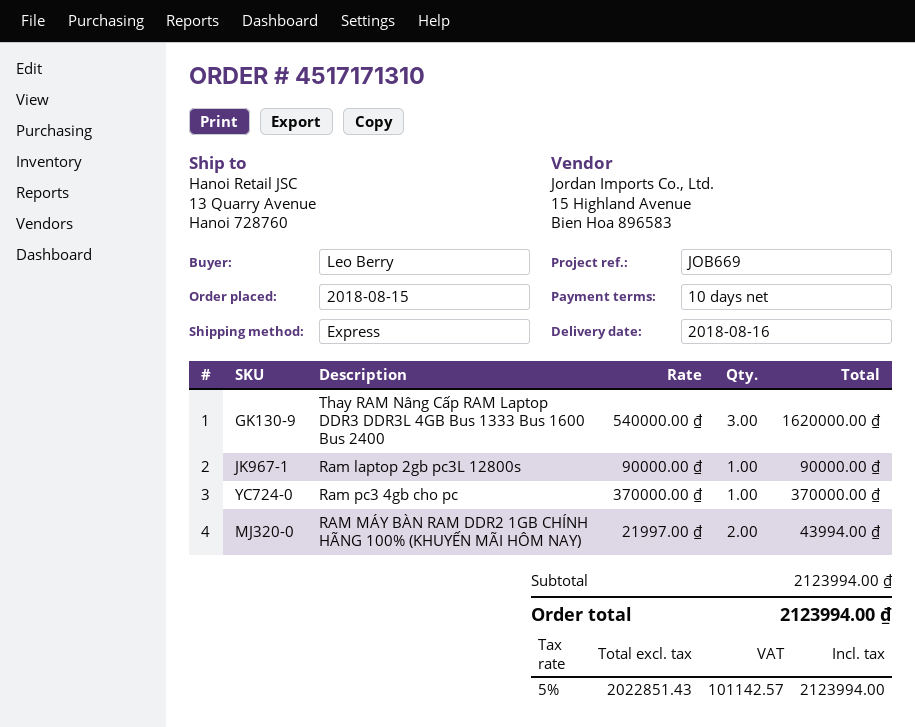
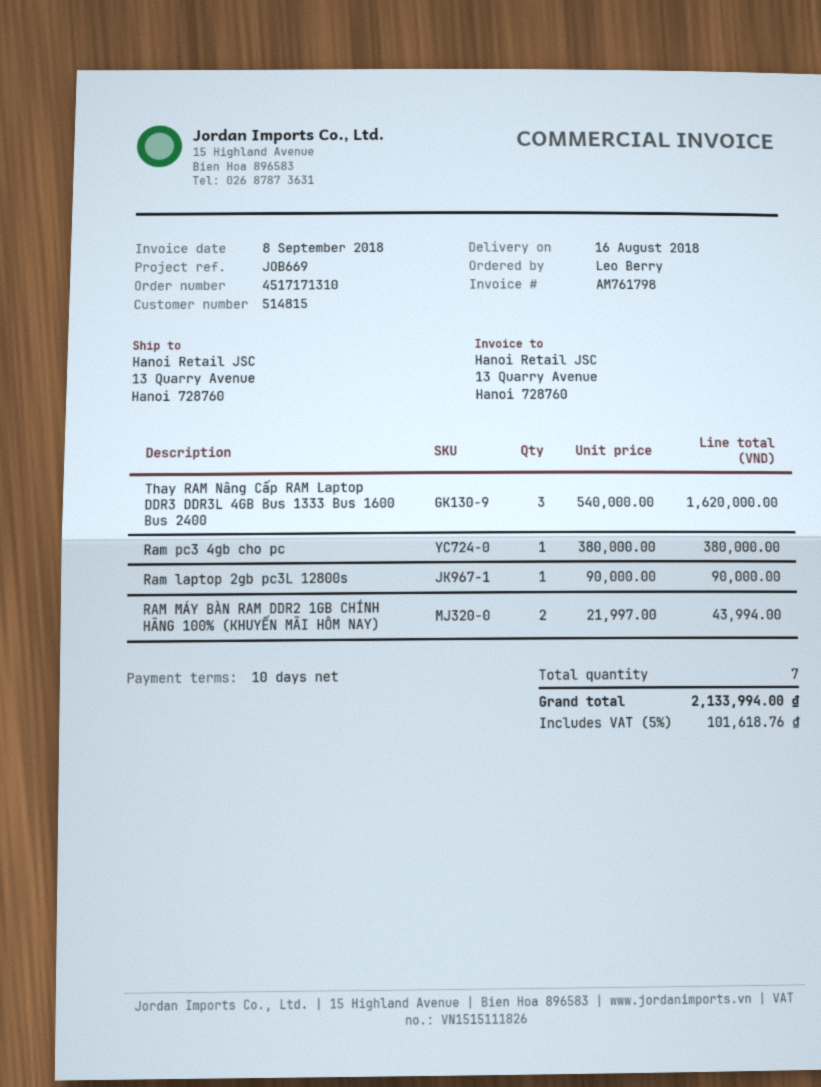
Ram pc3 4gb cho pc: 1 x 370000.00 = 370000.00 -> 1 x 380000.00 = 380000.00
tax: 5% = 101142.57 -> 5% = 101618.76
total: 2123994.00 -> 2133994.00

